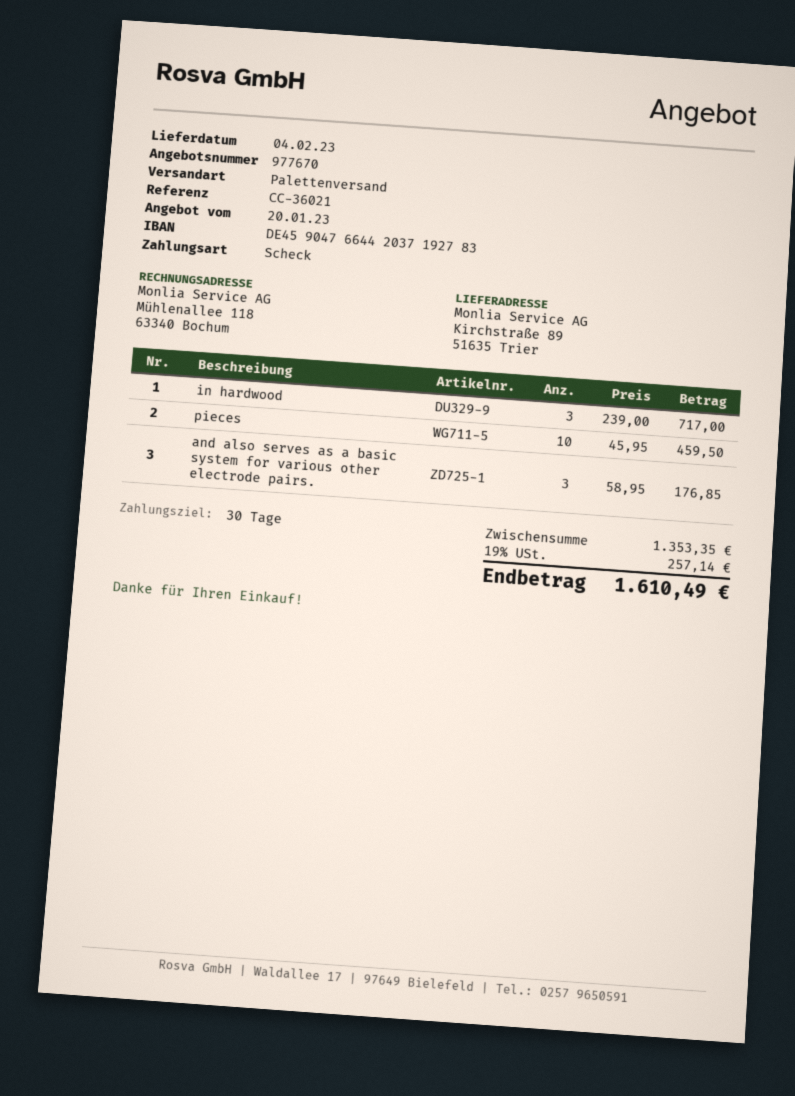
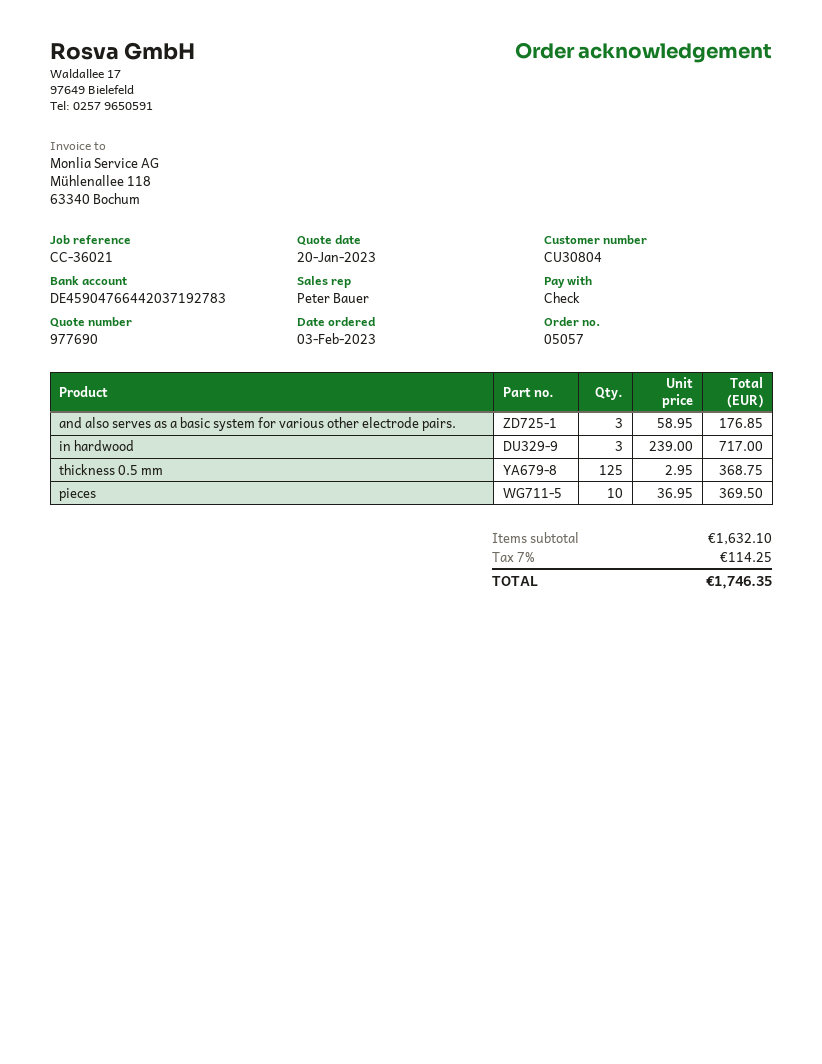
quote number: 977670 -> 977690
pieces: 10 x 45.95 = 459.50 -> 10 x 36.95 = 369.50
thickness 0.5 mm: none -> 125 x 2.95 = 368.75
subtotal: 1353.35 -> 1632.10
tax: 19% = 257.14 -> 7% = 114.25
total: 1610.49 -> 1746.35

